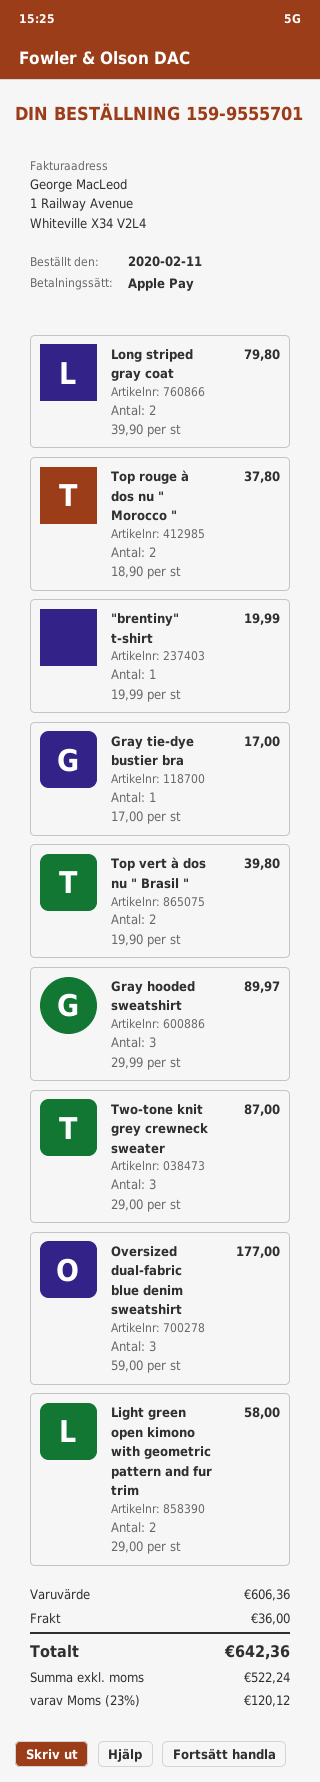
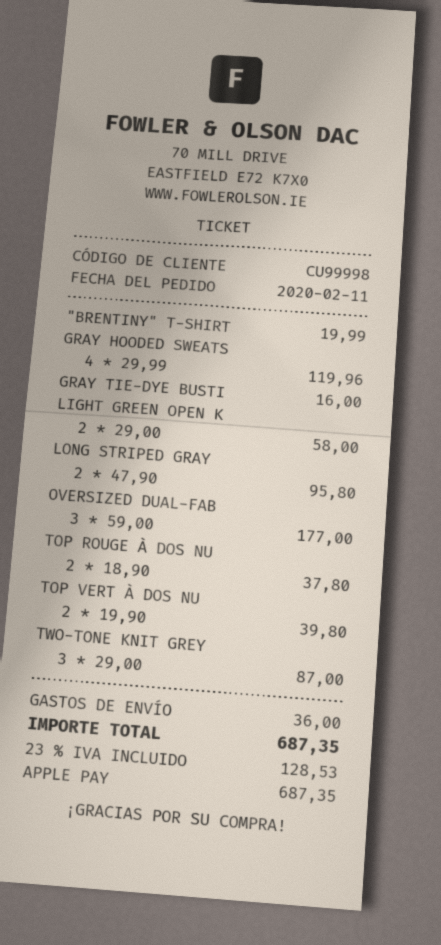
Long striped gray coat: 2 x 39.90 = 79.80 -> 2 x 47.90 = 95.80
Gray tie-dye bustier bra: 1 x 17.00 = 17.00 -> 1 x 16.00 = 16.00
Gray hooded sweatshirt: 3 x 29.99 = 89.97 -> 4 x 29.99 = 119.96
tax: 23% = 120.12 -> 23% = 128.53
total: 642.36 -> 687.35

